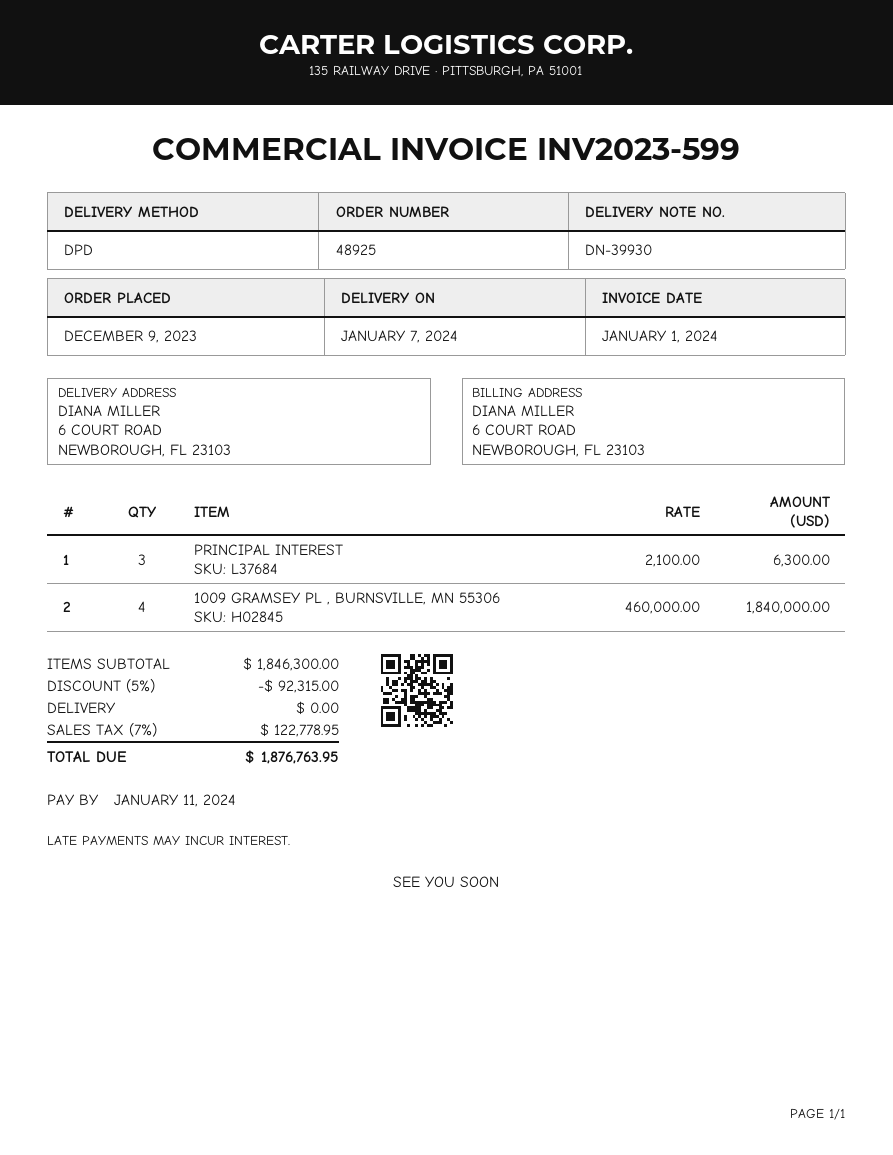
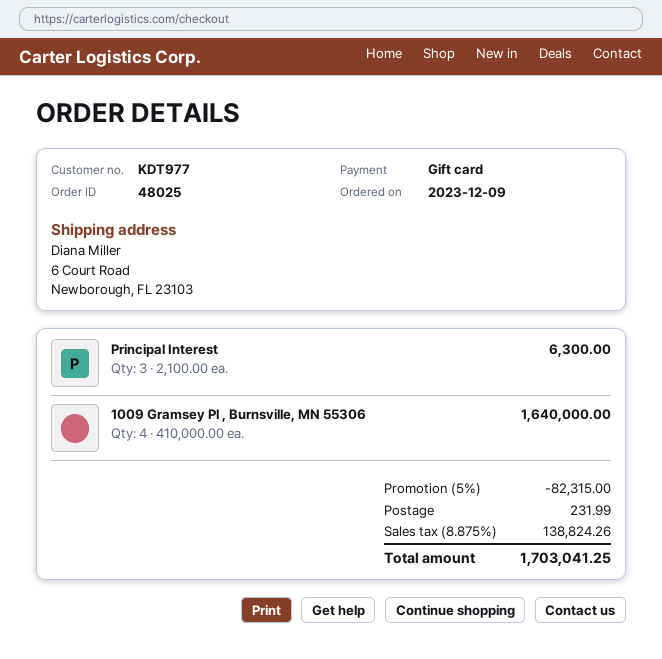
order number: 48925 -> 48025
1009 GRAMSEY PL , BURNSVILLE, MN 55306: 4 x 460000.00 = 1840000.00 -> 4 x 410000.00 = 1640000.00
discount: 5% = 92315.00 -> 5% = 82315.00
shipping: 0.00 -> 231.99
tax: 7% = 122778.95 -> 8.875% = 138824.26
total: 1876763.95 -> 1703041.25

